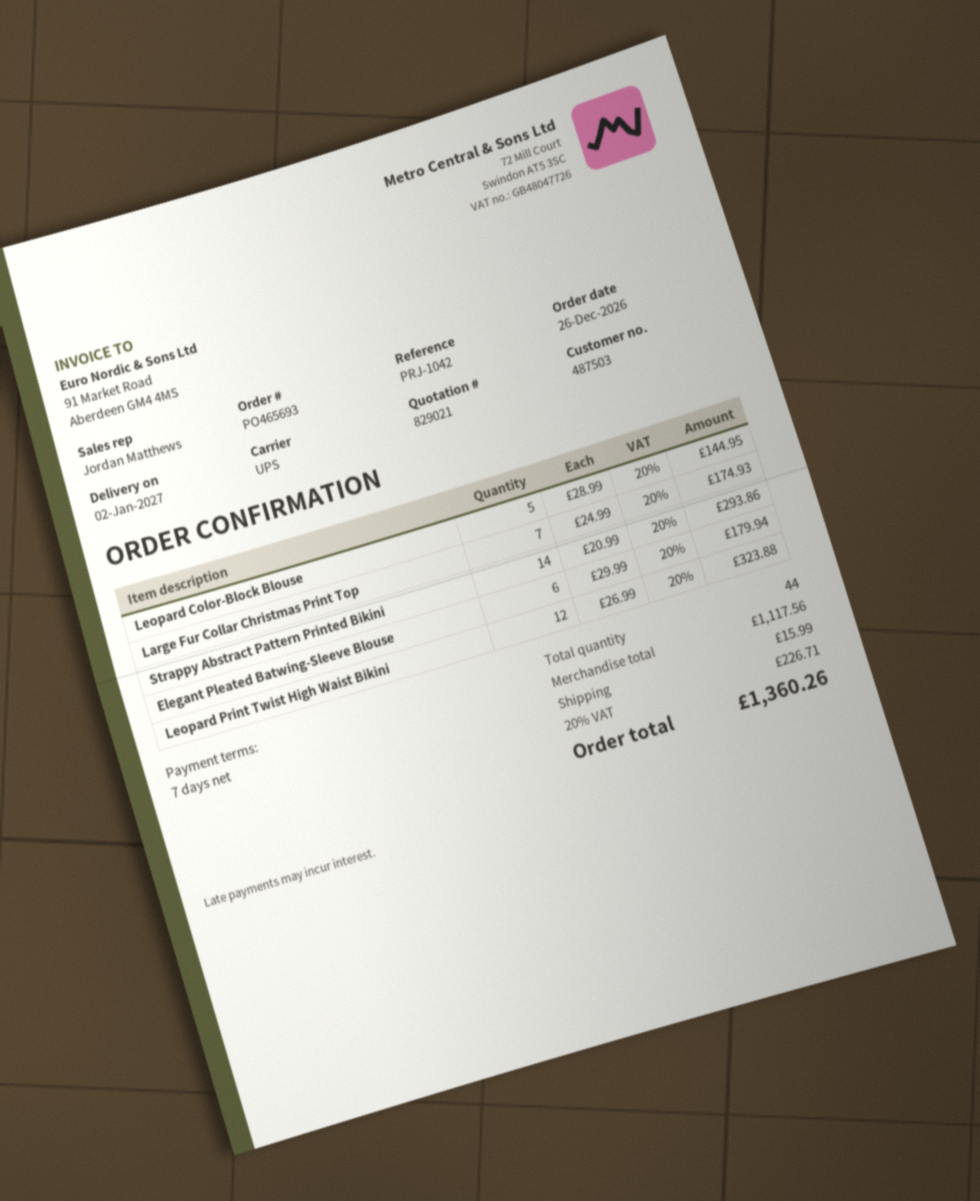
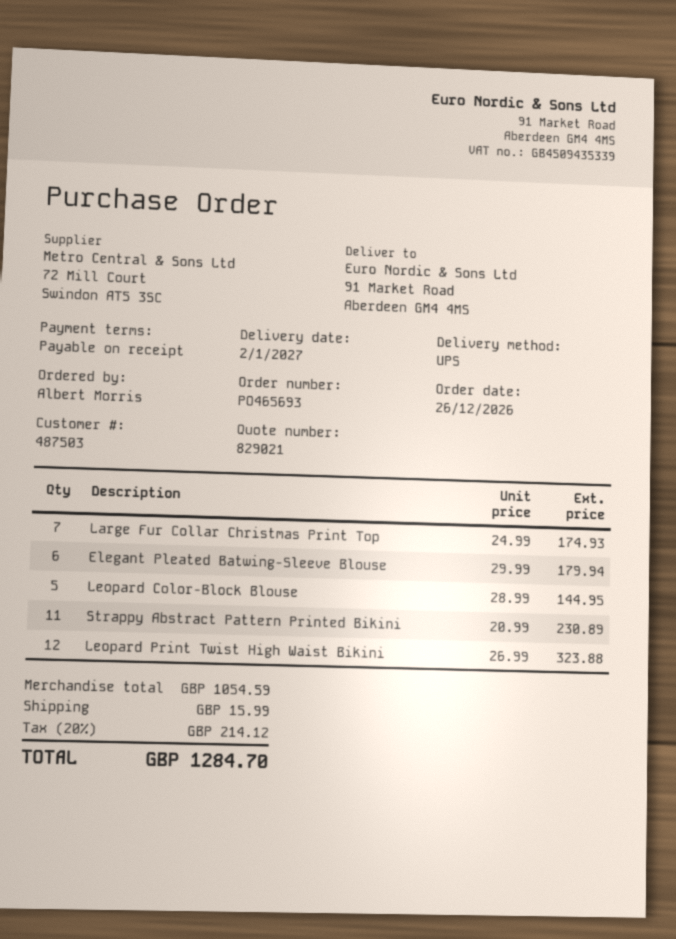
payment terms: 7 days -> on receipt
Strappy Abstract Pattern Printed Bikini: 14 x 20.99 = 293.86 -> 11 x 20.99 = 230.89
subtotal: 1117.56 -> 1054.59
tax: 20% = 226.71 -> 20% = 214.12
total: 1360.26 -> 1284.70

